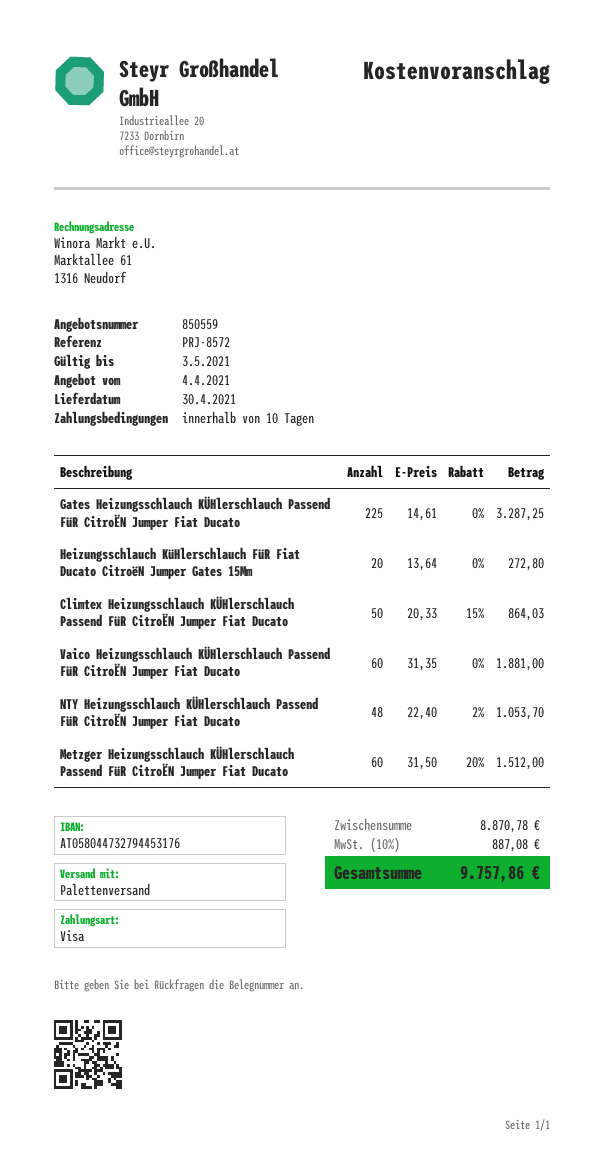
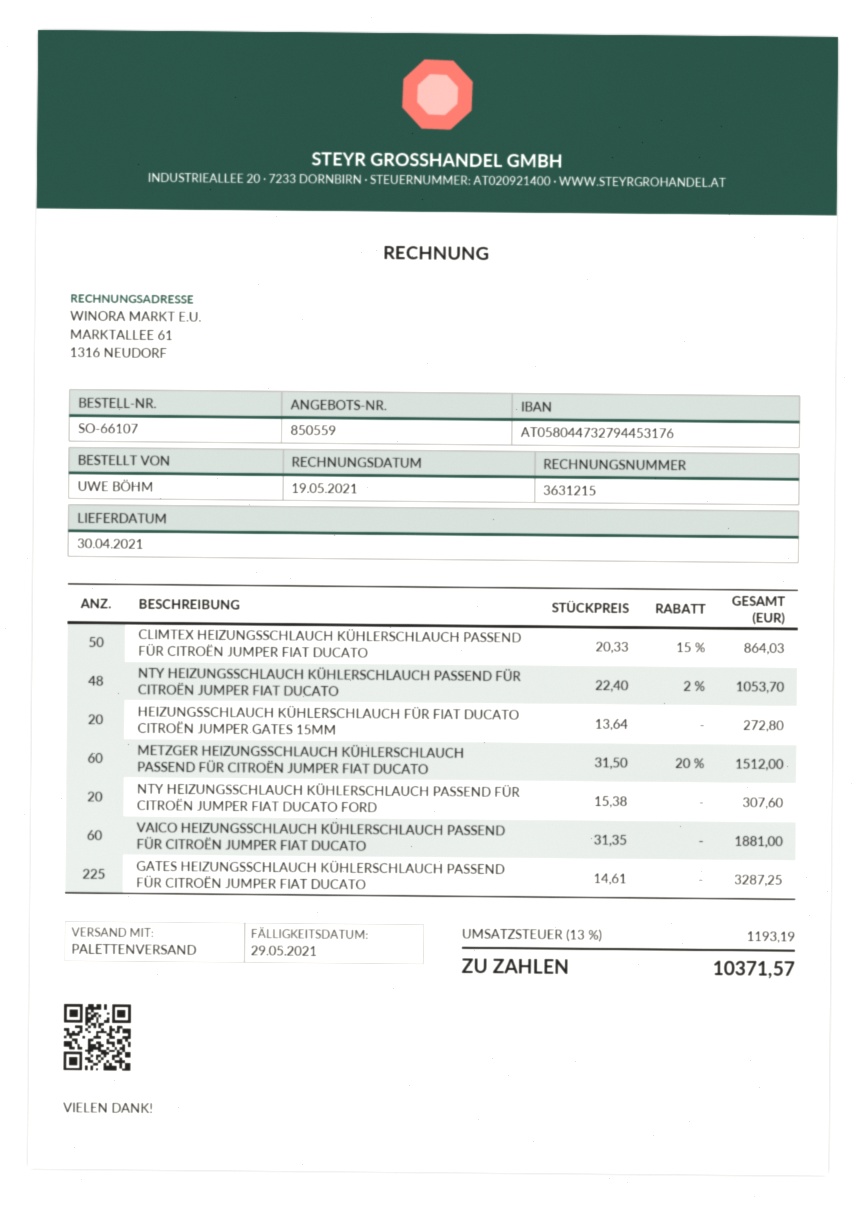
NTY HEIZUNGSSCHLAUCH KÜHLERSCHLAUCH PASSEND FÜR CITROËN JUMPER FIAT DUCATO FORD: none -> 20 x 15.38 = 307.60
tax: 10% = 887.08 -> 13% = 1193.19
total: 9757.86 -> 10371.57

